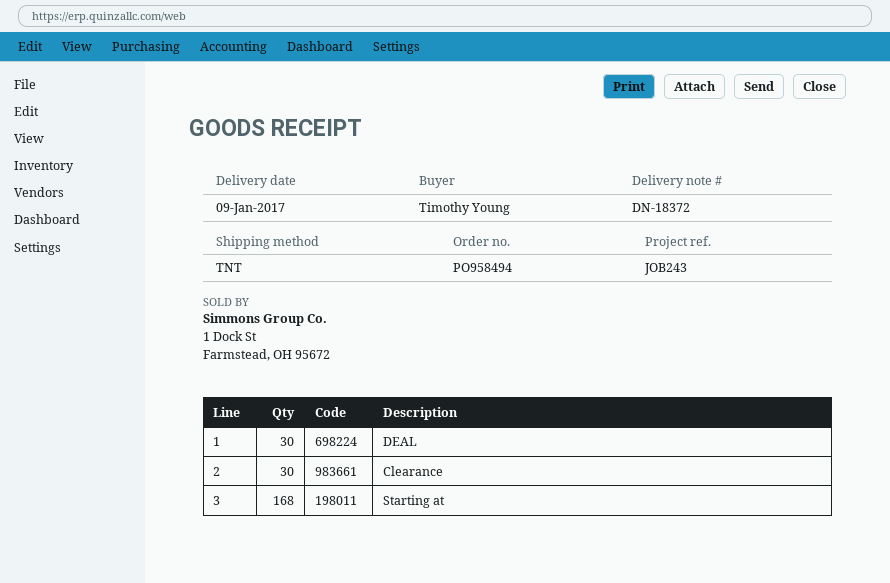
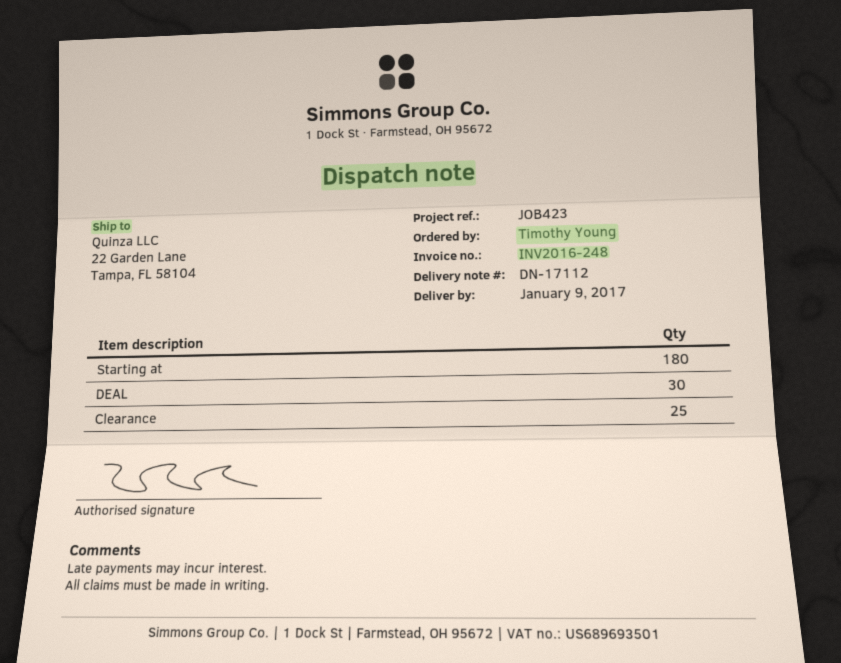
delivery note number: DN-18372 -> DN-17112
reference: JOB243 -> JOB423
Clearance: 30 -> 25
Starting at: 168 -> 180

